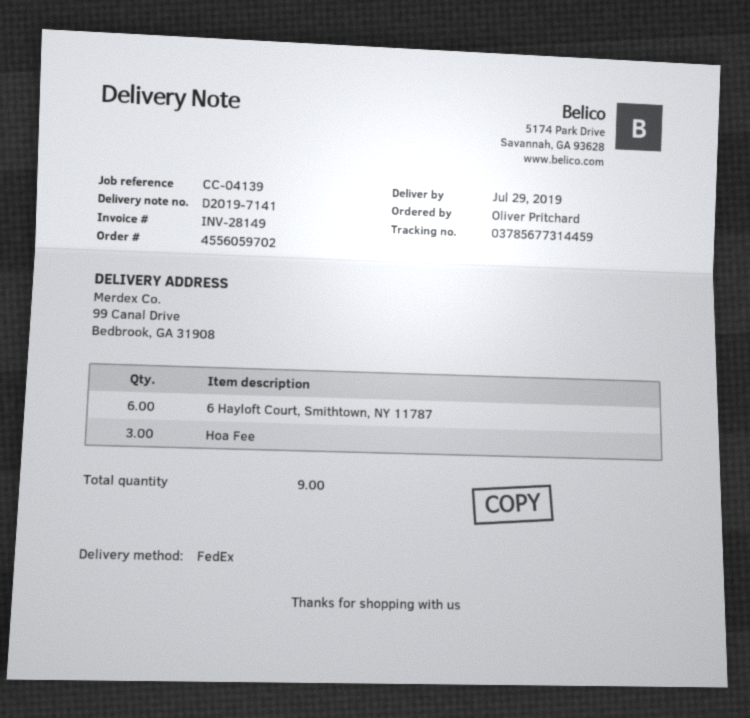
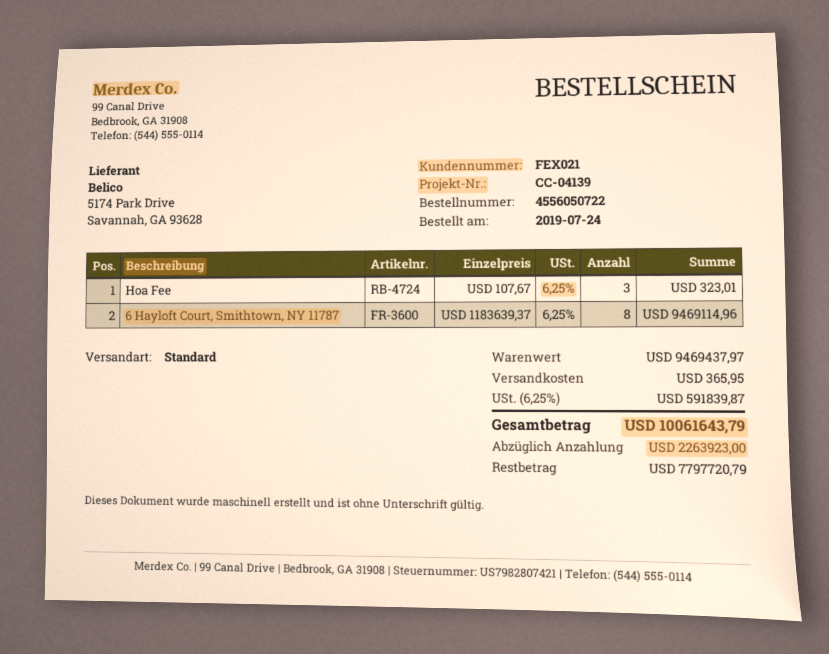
order number: 4556059702 -> 4556050722
shipping method: FedEx -> standard
6 Hayloft Court, Smithtown, NY 11787: 6 -> 8

